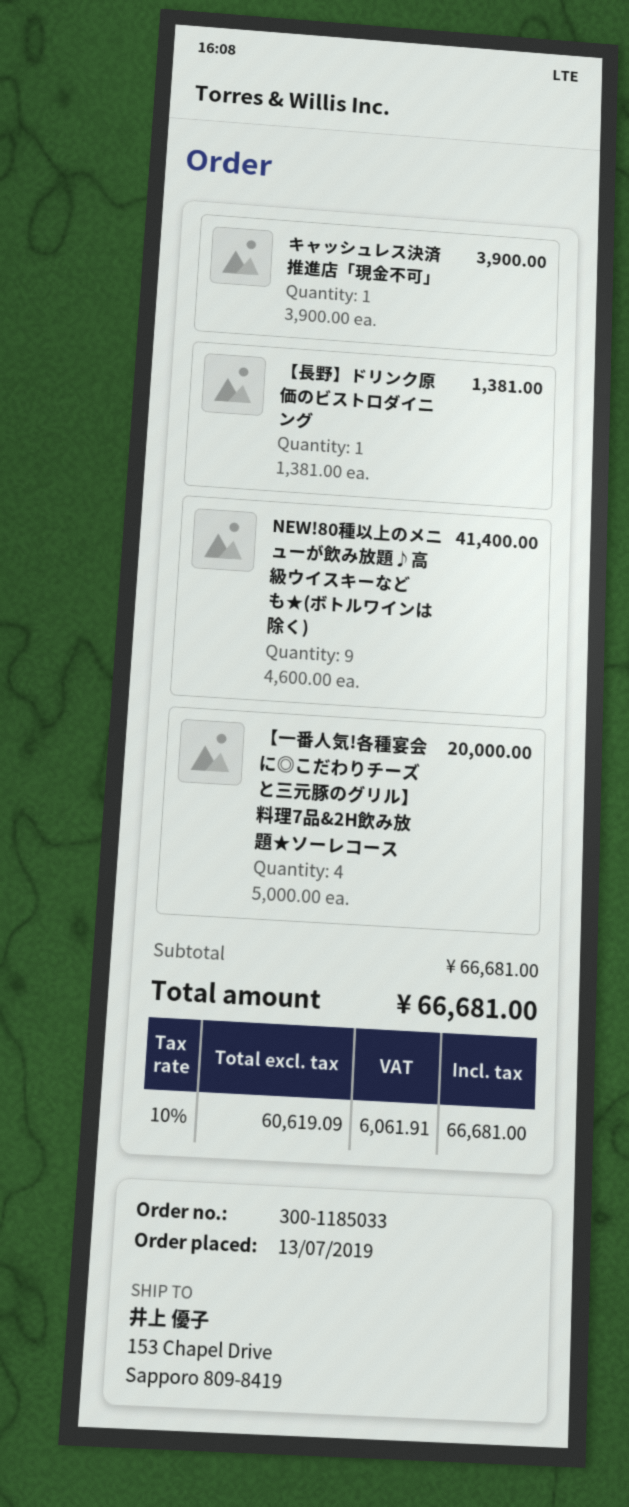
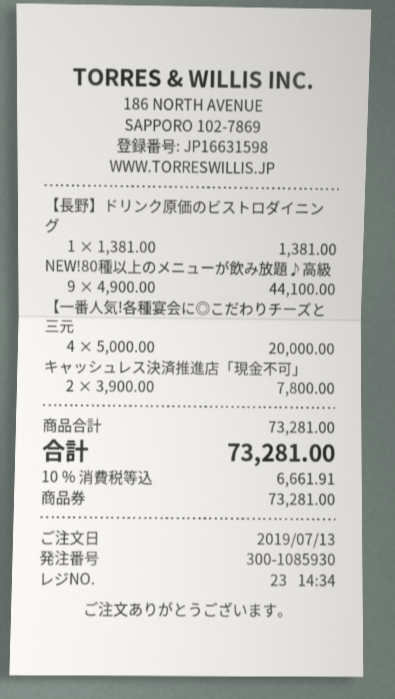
order number: 300-1185033 -> 300-1085930
キャッシュレス決済推進店「現金不可」: 1 x 3900.00 = 3900.00 -> 2 x 3900.00 = 7800.00
NEW!80種以上のメニューが飲み放題♪高級ウイスキーなども★(ボトルワインは除く): 9 x 4600.00 = 41400.00 -> 9 x 4900.00 = 44100.00
subtotal: 66681.00 -> 73281.00
tax: 10% = 6061.91 -> 10% = 6661.91
total: 66681.00 -> 73281.00

